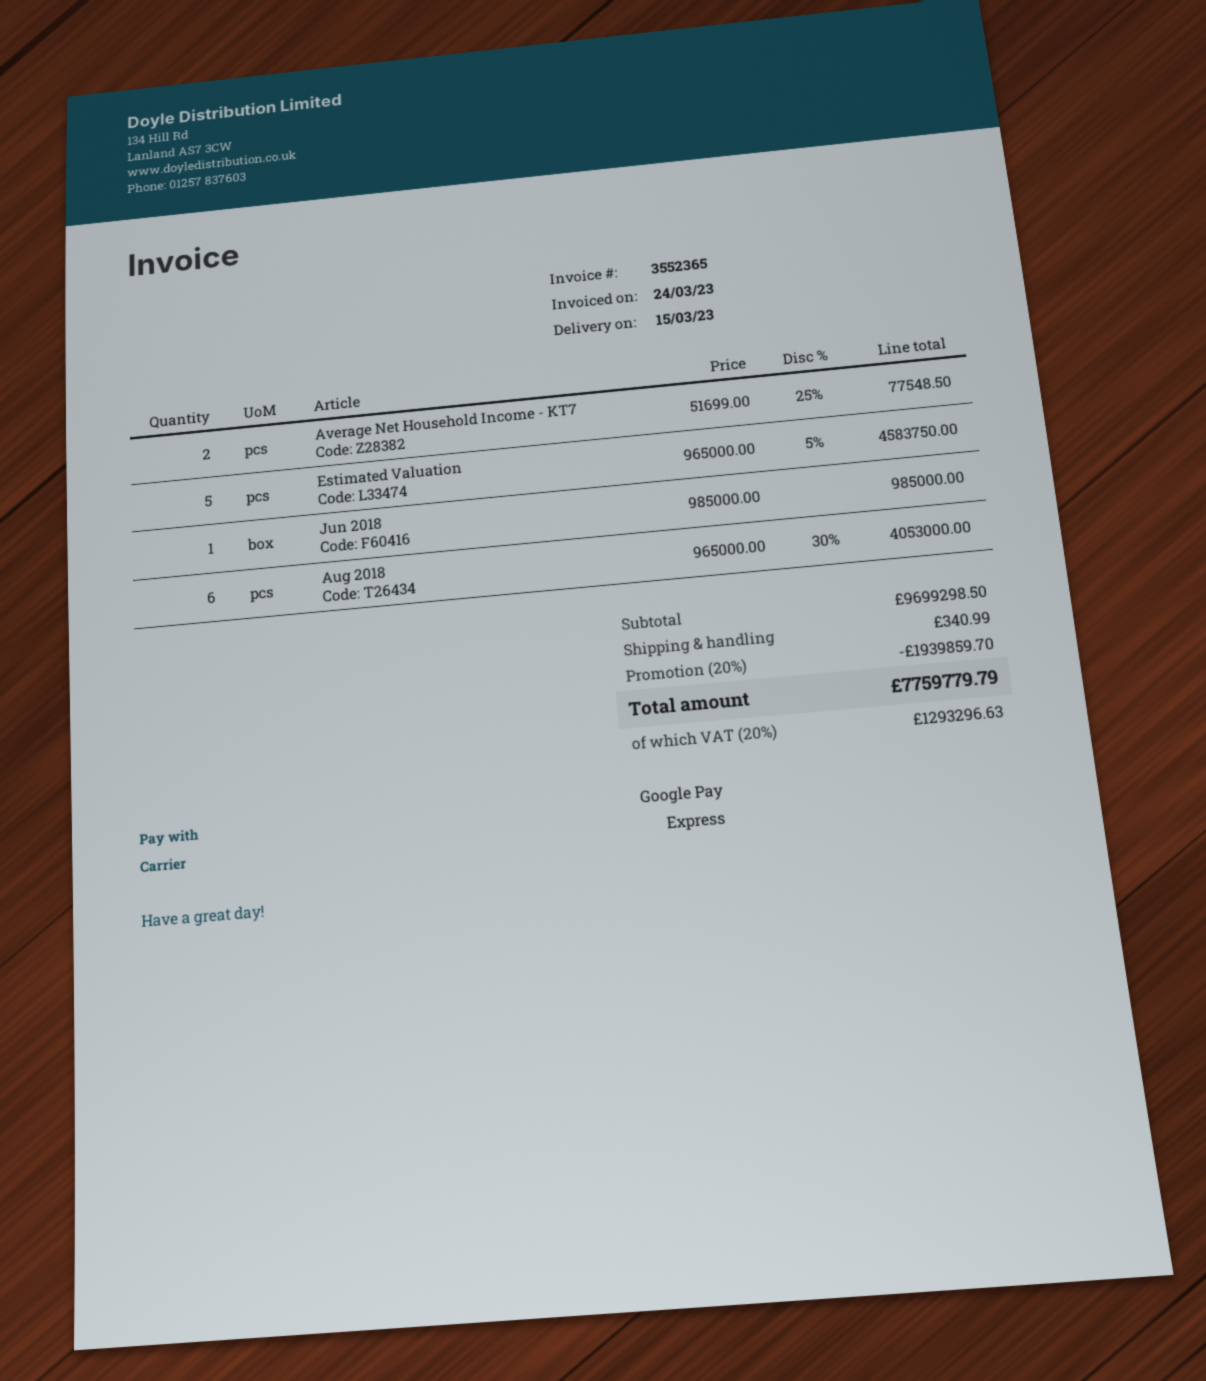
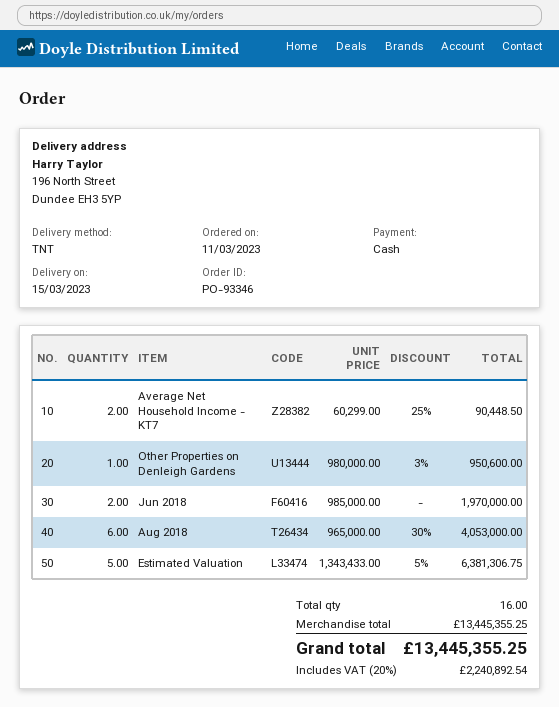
payment method: Google Pay -> cash
shipping method: express -> TNT
Average Net Household Income - KT7: 2 x 51699.00 - 25% = 77548.50 -> 2 x 60299.00 - 25% = 90448.50
Estimated Valuation: 5 x 965000.00 - 5% = 4583750.00 -> 5 x 1343433.00 - 5% = 6381306.75
Jun 2018: 1 x 985000.00 = 985000.00 -> 2 x 985000.00 = 1970000.00
Other Properties on Denleigh Gardens: none -> 1 x 980000.00 - 3% = 950600.00
subtotal: 9699298.50 -> 13445355.25
discount: 20% = 1939859.70 -> none
shipping: 340.99 -> none
tax: 20% = 1293296.63 -> 20% = 2240892.54
total: 7759779.79 -> 13445355.25

